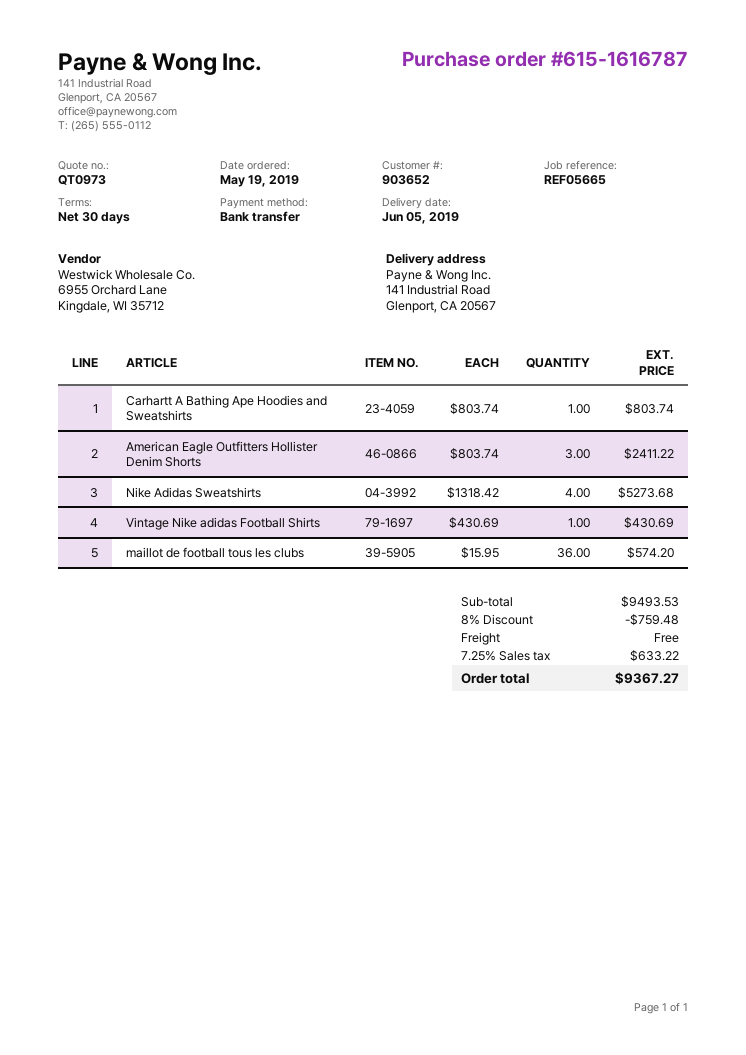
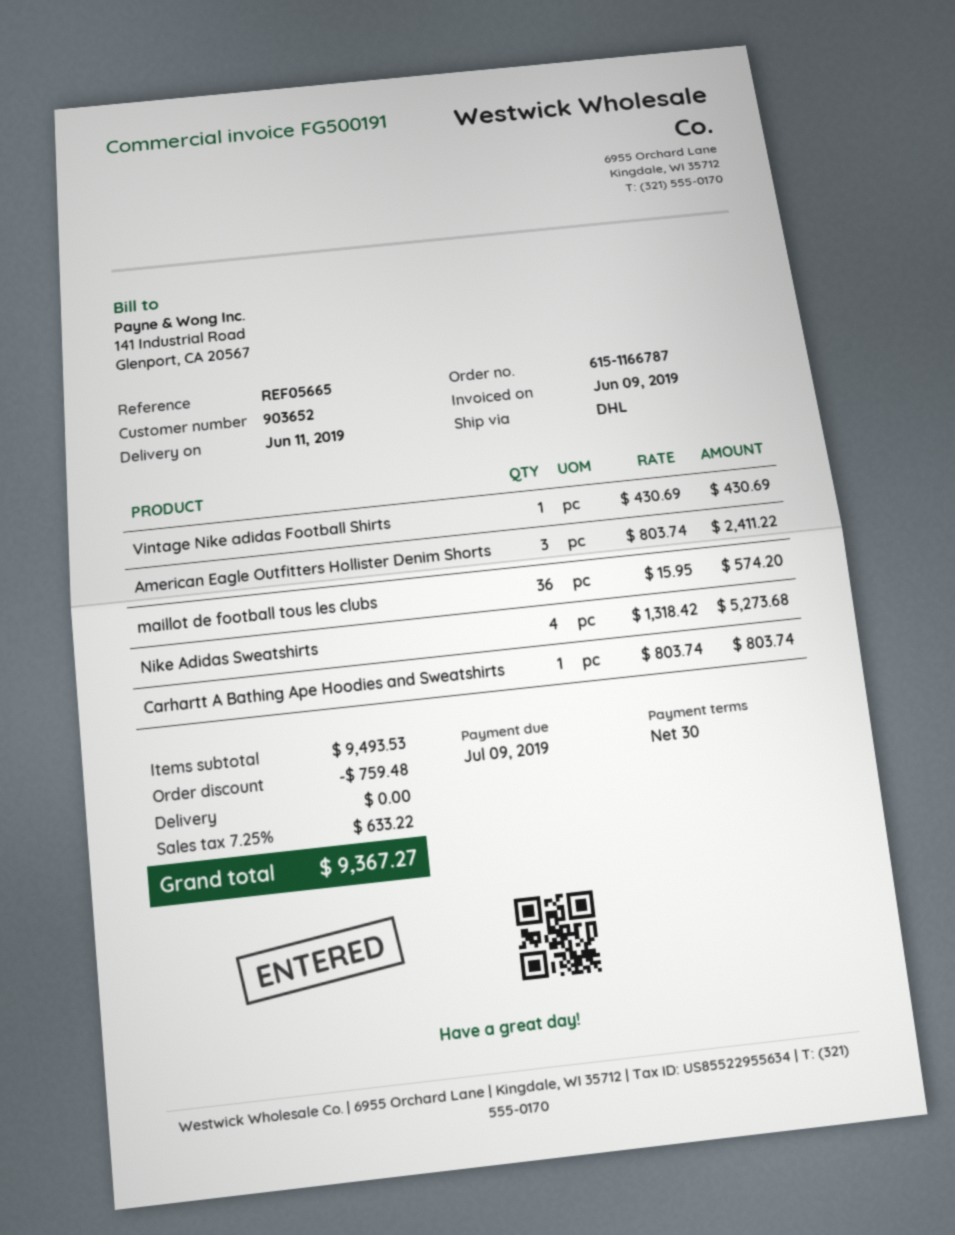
order number: 615-1616787 -> 615-1166787
delivery date: 2019-06-05 -> 2019-06-11

